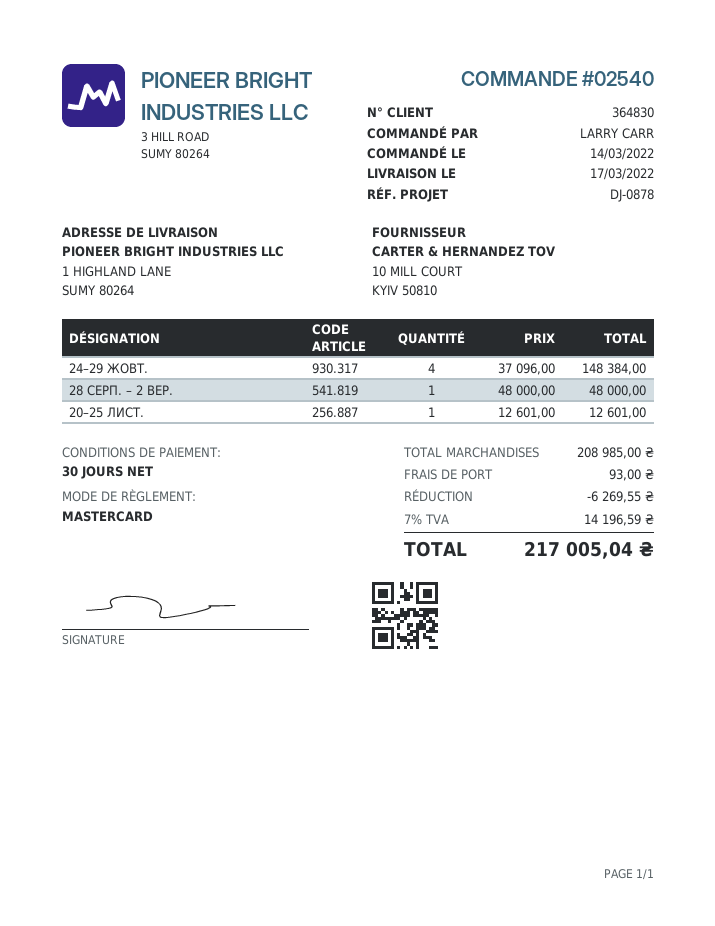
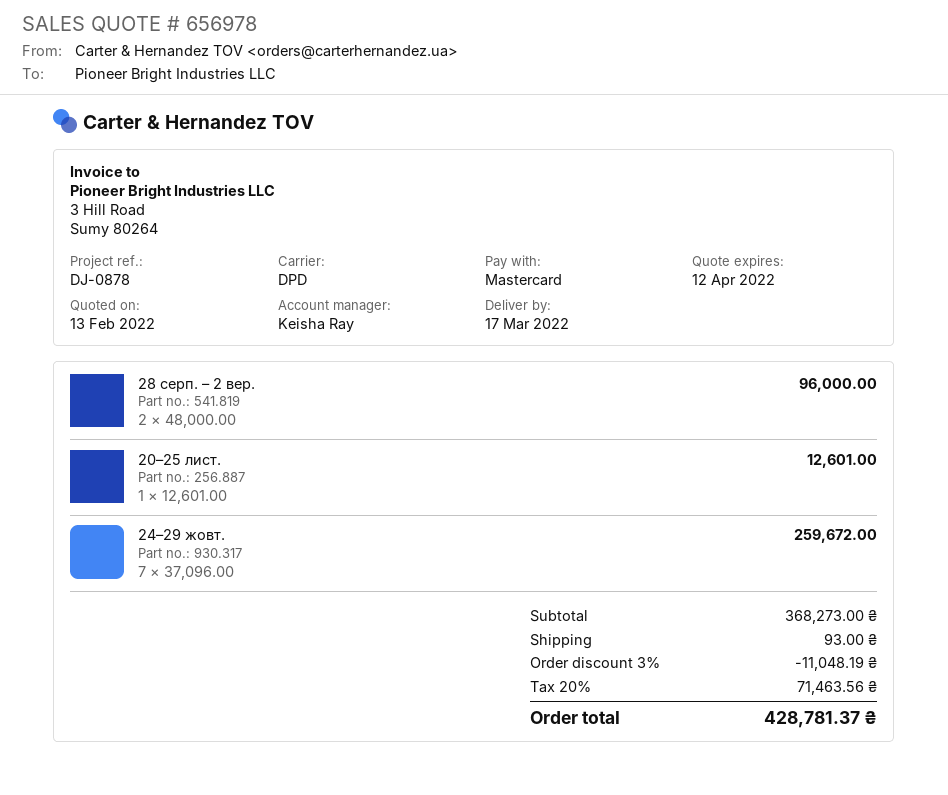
24–29 ЖОВТ.: 4 x 37096.00 = 148384.00 -> 7 x 37096.00 = 259672.00
28 СЕРП. – 2 ВЕР.: 1 x 48000.00 = 48000.00 -> 2 x 48000.00 = 96000.00
subtotal: 208985.00 -> 368273.00
discount: 6269.55 -> 11048.19
tax: 7% = 14196.59 -> 20% = 71463.56
total: 217005.04 -> 428781.37

